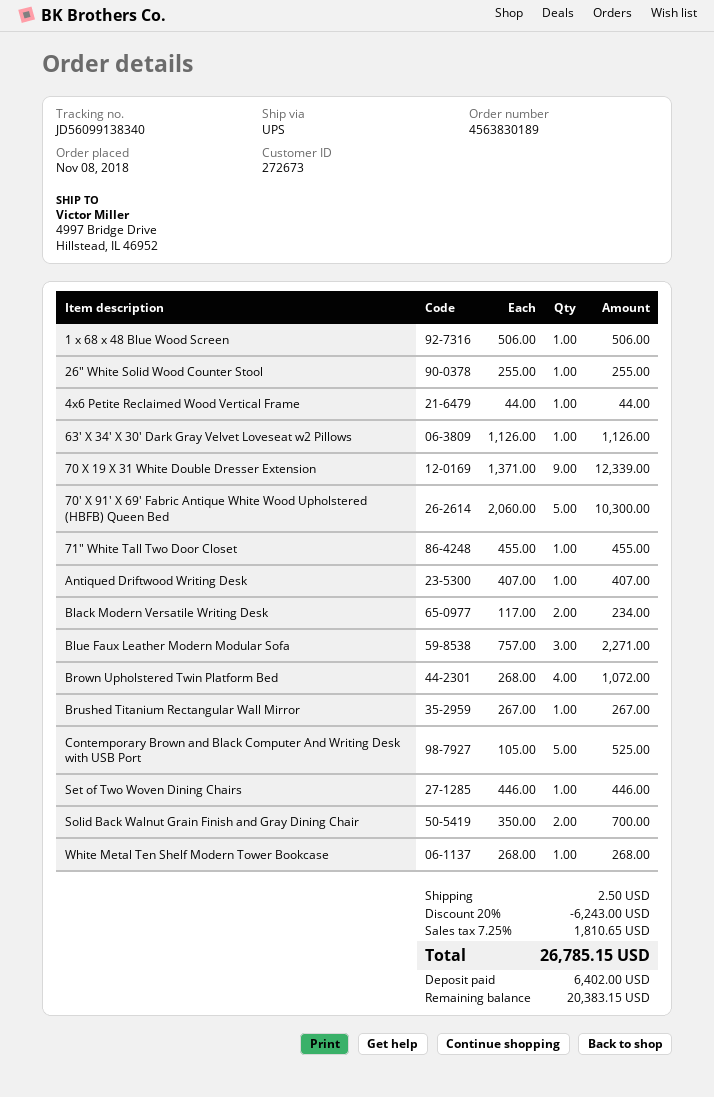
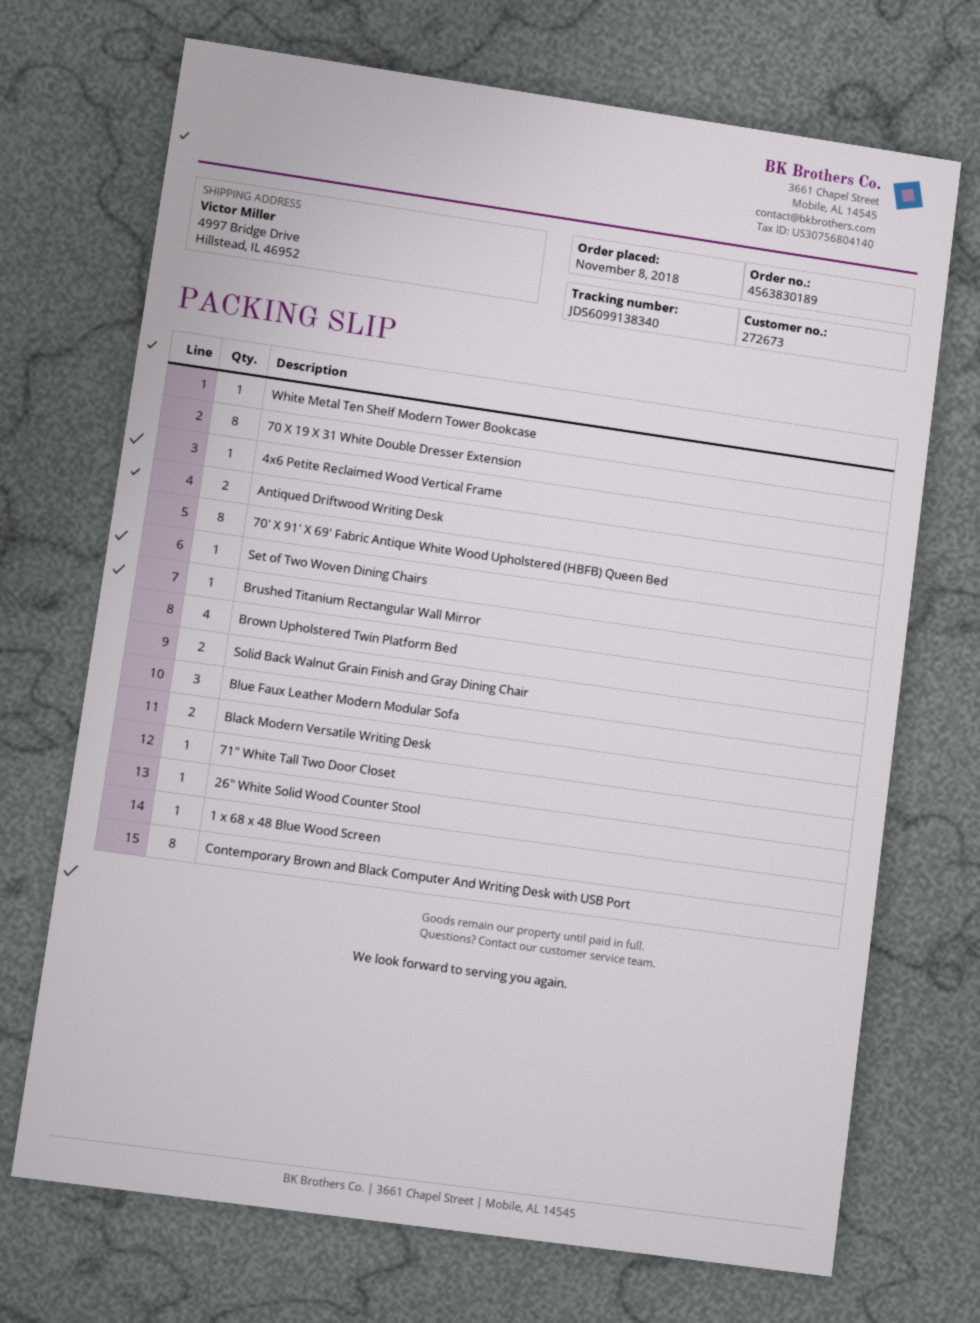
63' X 34' X 30' Dark Gray Velvet Loveseat w2 Pillows: 1 -> none
70 X 19 X 31 White Double Dresser Extension: 9 -> 8
70' X 91' X 69' Fabric Antique White Wood Upholstered (HBFB) Queen Bed: 5 -> 8
Antiqued Driftwood Writing Desk: 1 -> 2
Contemporary Brown and Black Computer And Writing Desk with USB Port: 5 -> 8

